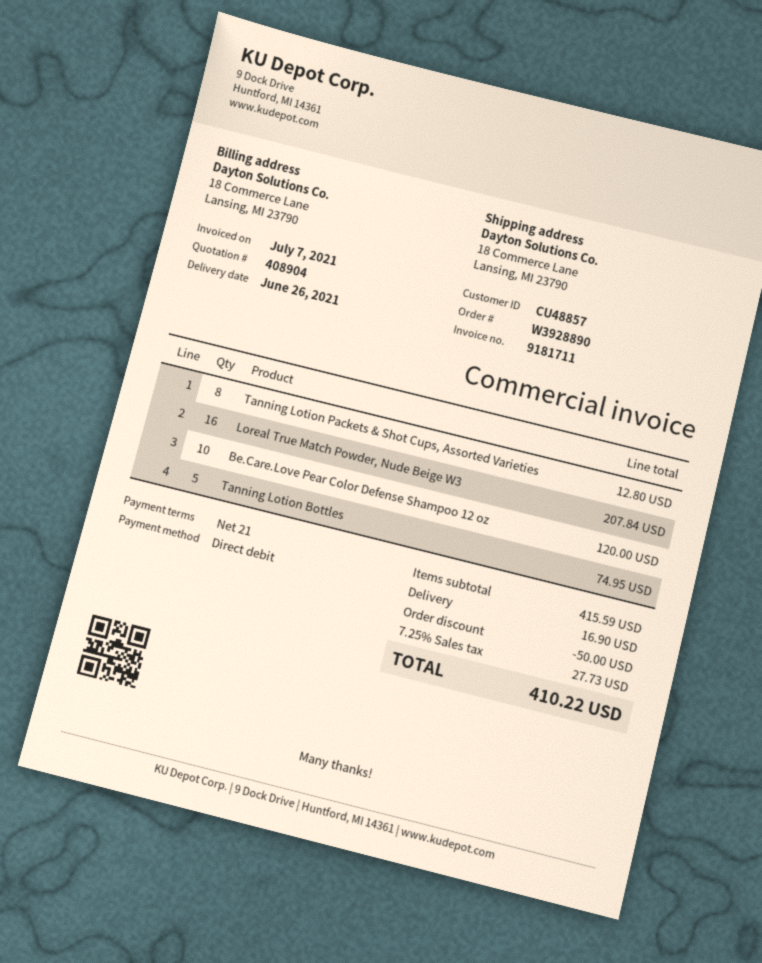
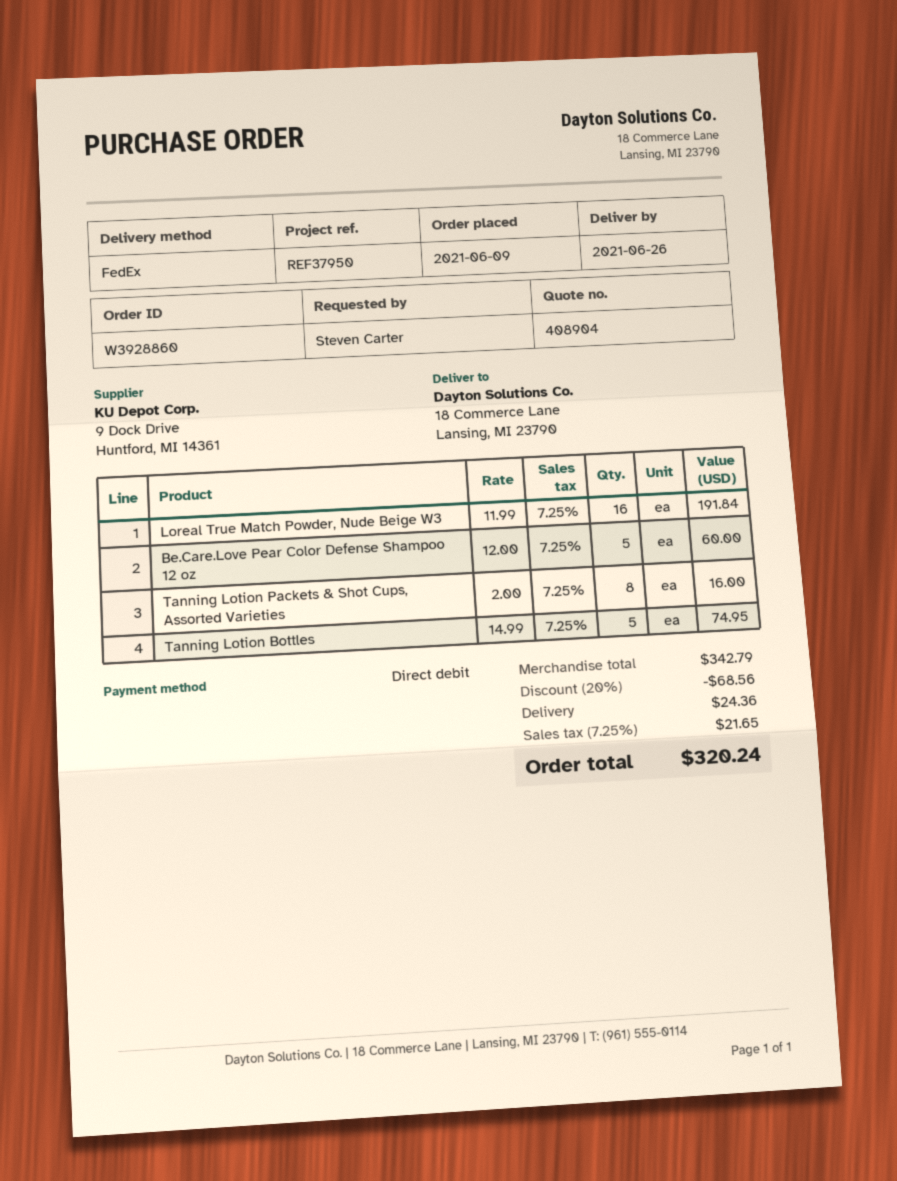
order number: W3928890 -> W3928860
Tanning Lotion Packets & Shot Cups, Assorted Varieties: 8 for 12.80 -> 8 for 16.00
Loreal True Match Powder, Nude Beige W3: 16 for 207.84 -> 16 for 191.84
Be.Care.Love Pear Color Defense Shampoo 12 oz: 10 for 120.00 -> 5 for 60.00
subtotal: 415.59 -> 342.79
discount: 50.00 -> 68.56
shipping: 16.90 -> 24.36
tax: 7.25% = 27.73 -> 7.25% = 21.65
total: 410.22 -> 320.24

